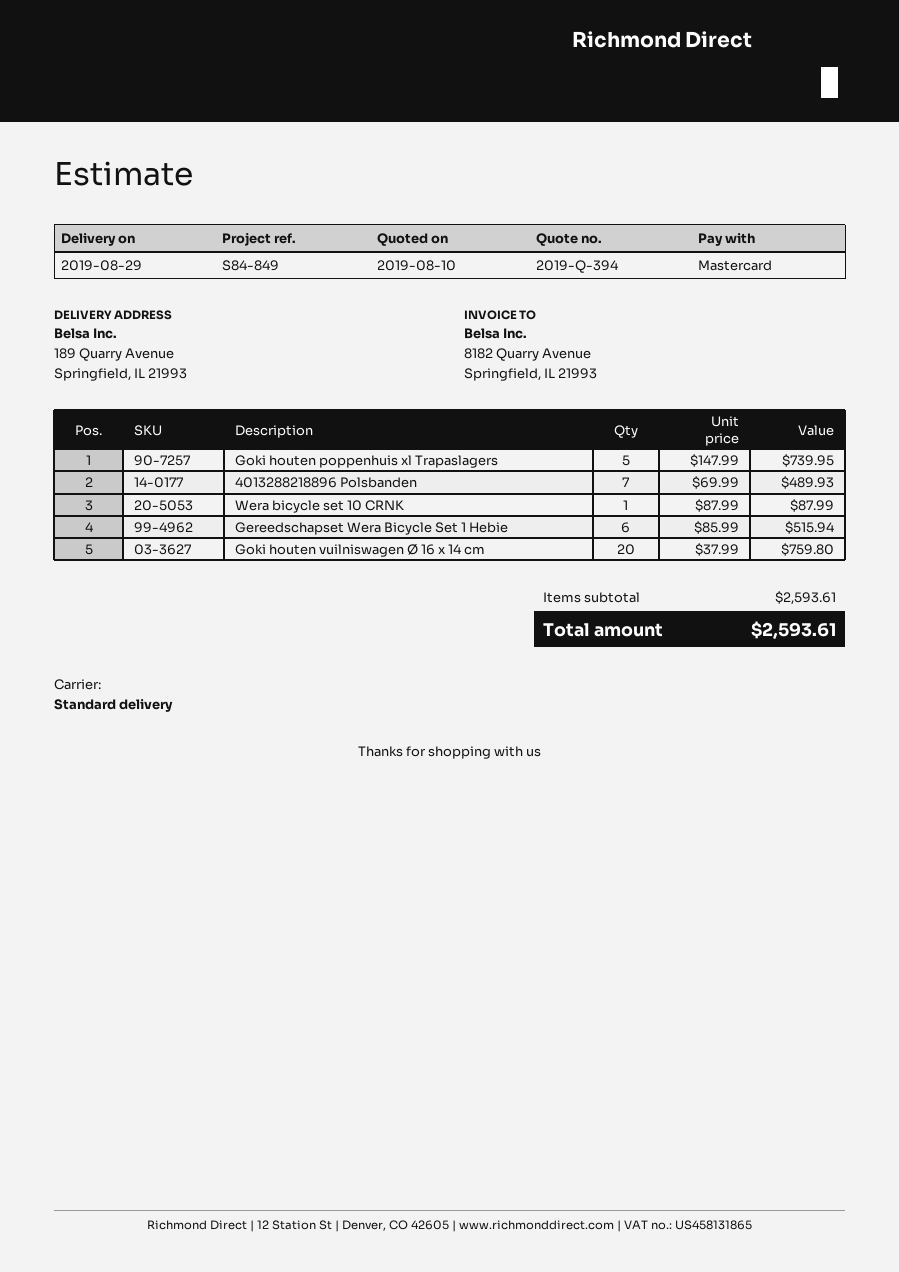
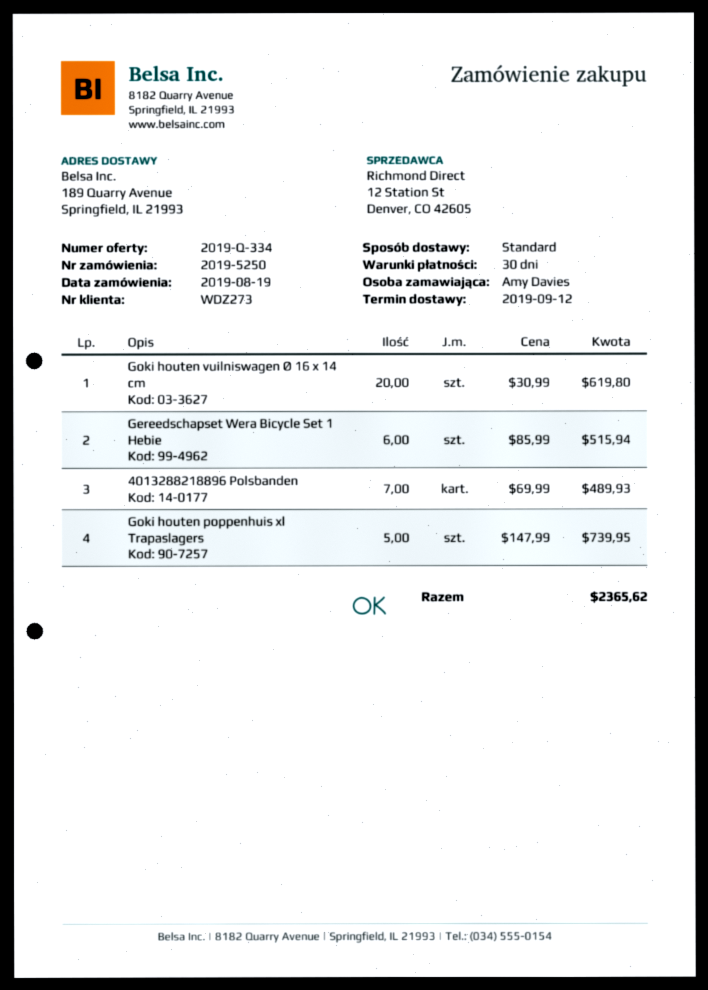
quote number: 2019-Q-394 -> 2019-Q-334
delivery date: 2019-08-29 -> 2019-09-12
Wera bicycle set 10 CRNK: 1 x 87.99 = 87.99 -> none
Goki houten vuilniswagen Ø 16 x 14 cm: 20 x 37.99 = 759.80 -> 20 x 30.99 = 619.80
total: 2593.61 -> 2365.62

